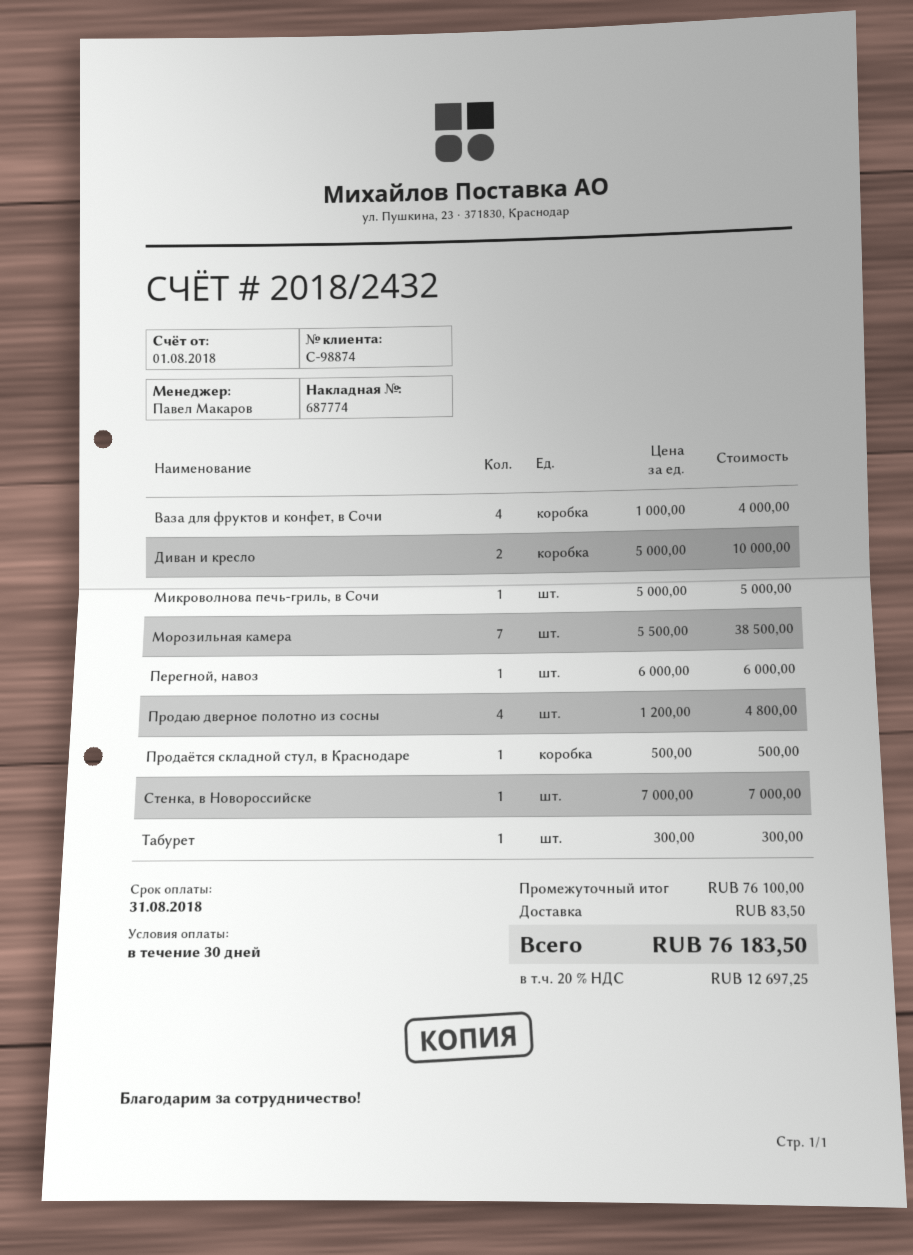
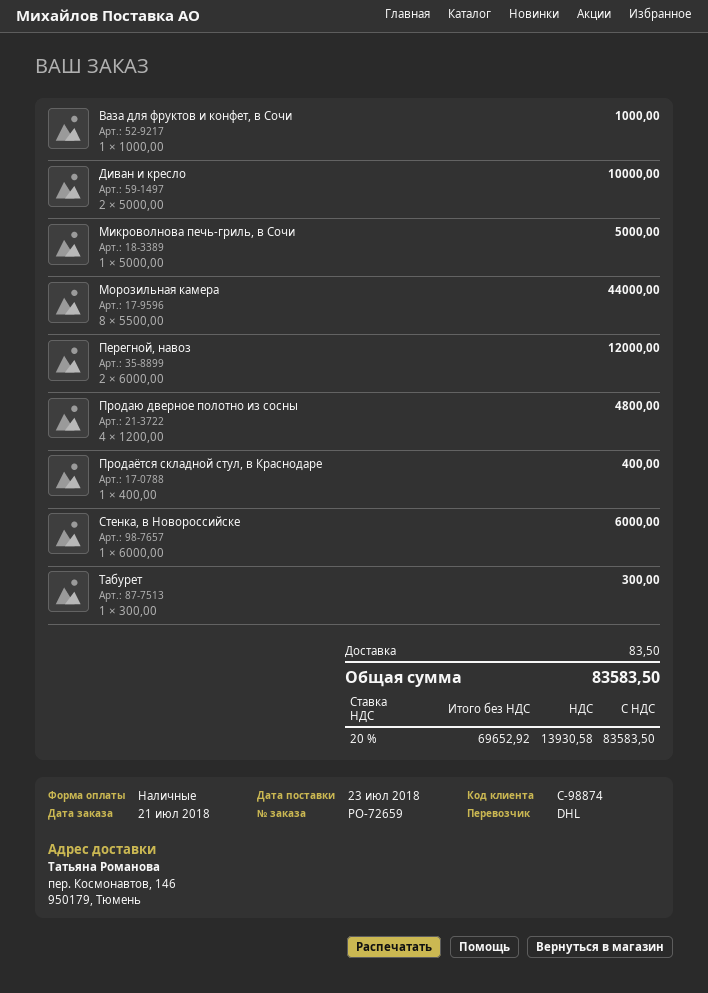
Ваза для фруктов и конфет, в Сочи: 4 x 1000.00 = 4000.00 -> 1 x 1000.00 = 1000.00
Морозильная камера: 7 x 5500.00 = 38500.00 -> 8 x 5500.00 = 44000.00
Перегной, навоз: 1 x 6000.00 = 6000.00 -> 2 x 6000.00 = 12000.00
Продаётся складной стул, в Краснодаре: 1 x 500.00 = 500.00 -> 1 x 400.00 = 400.00
Стенка, в Новороссийске: 1 x 7000.00 = 7000.00 -> 1 x 6000.00 = 6000.00
tax: 20% = 12697.25 -> 20% = 13930.58
total: 76183.50 -> 83583.50

